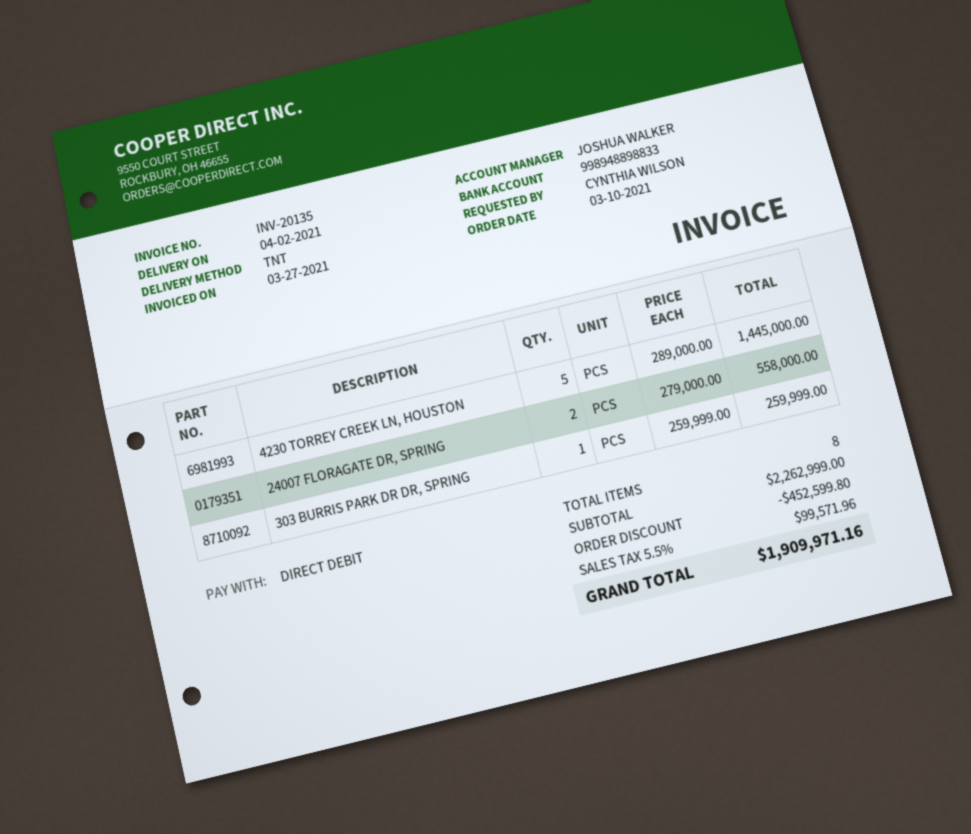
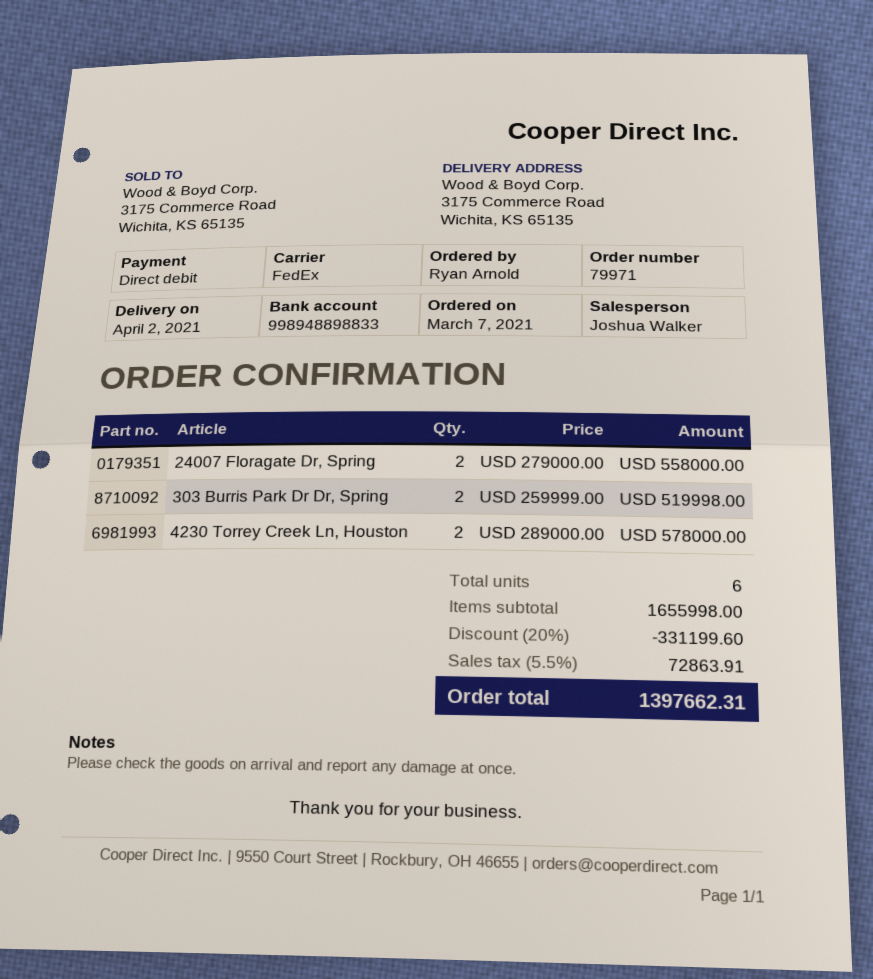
order date: 2021-03-10 -> 2021-03-07
ordered by: CYNTHIA WILSON -> Ryan Arnold
shipping method: TNT -> FedEx
4230 TORREY CREEK LN, HOUSTON: 5 x 289000.00 = 1445000.00 -> 2 x 289000.00 = 578000.00
303 BURRIS PARK DR DR, SPRING: 1 x 259999.00 = 259999.00 -> 2 x 259999.00 = 519998.00
total quantity: 8 -> 6
subtotal: 2262999.00 -> 1655998.00
discount: 452599.80 -> 331199.60
tax: 5.5% = 99571.96 -> 5.5% = 72863.91
total: 1909971.16 -> 1397662.31

